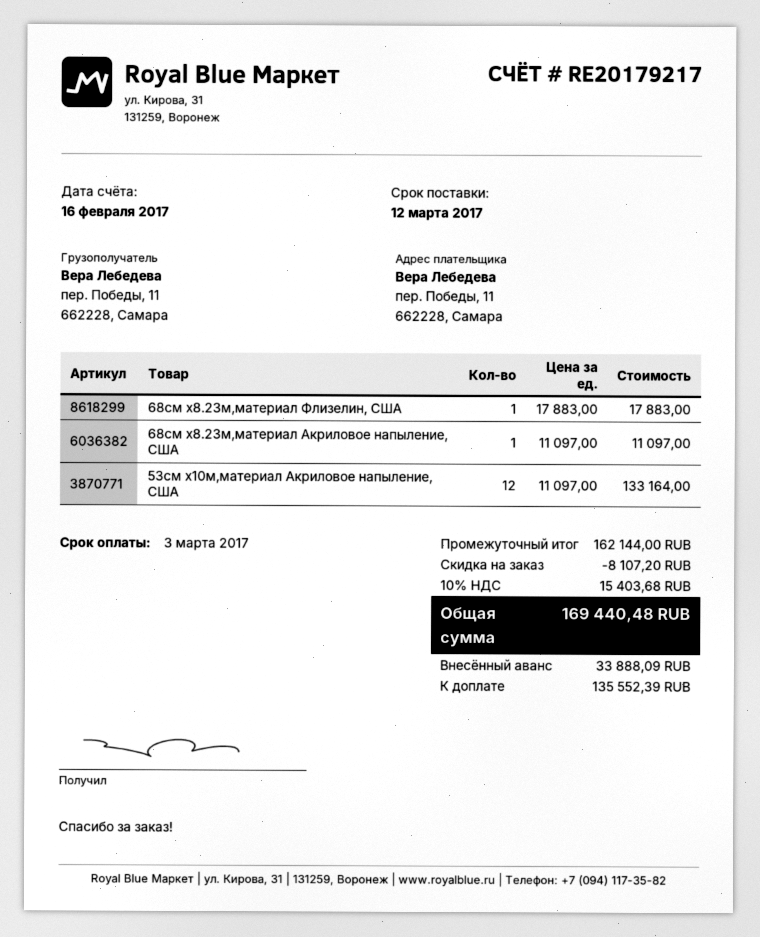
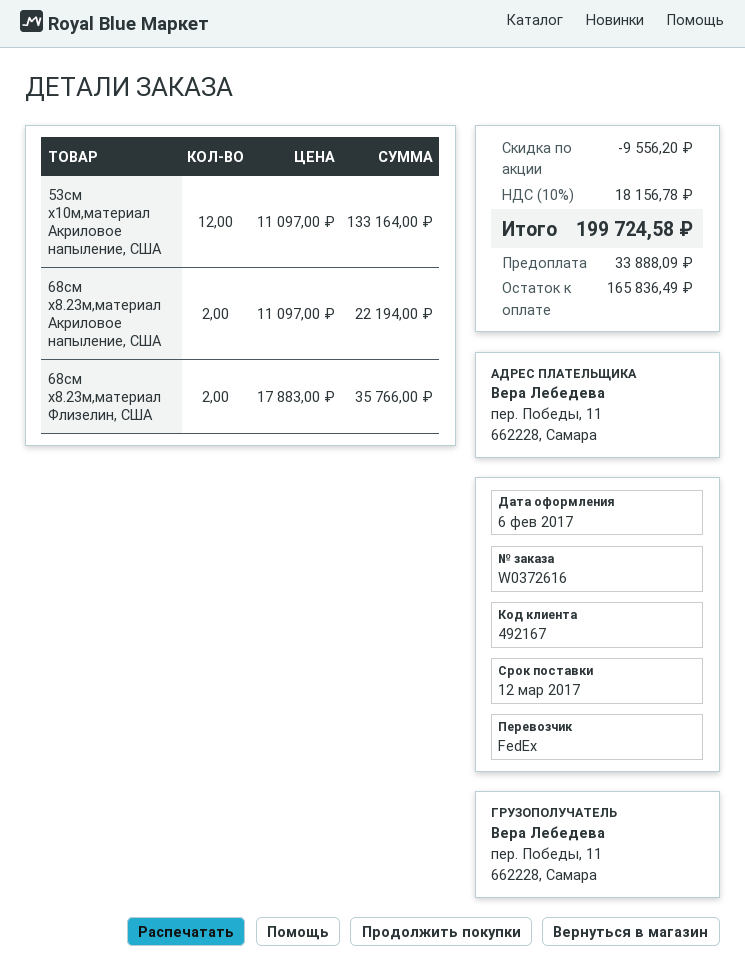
68см x8.23м,материал Флизелин, США: 1 x 17883.00 = 17883.00 -> 2 x 17883.00 = 35766.00
68см x8.23м,материал Акриловое напыление, США: 1 x 11097.00 = 11097.00 -> 2 x 11097.00 = 22194.00
discount: 8107.20 -> 9556.20
tax: 10% = 15403.68 -> 10% = 18156.78
total: 169440.48 -> 199724.58
balance: 135552.39 -> 165836.49

